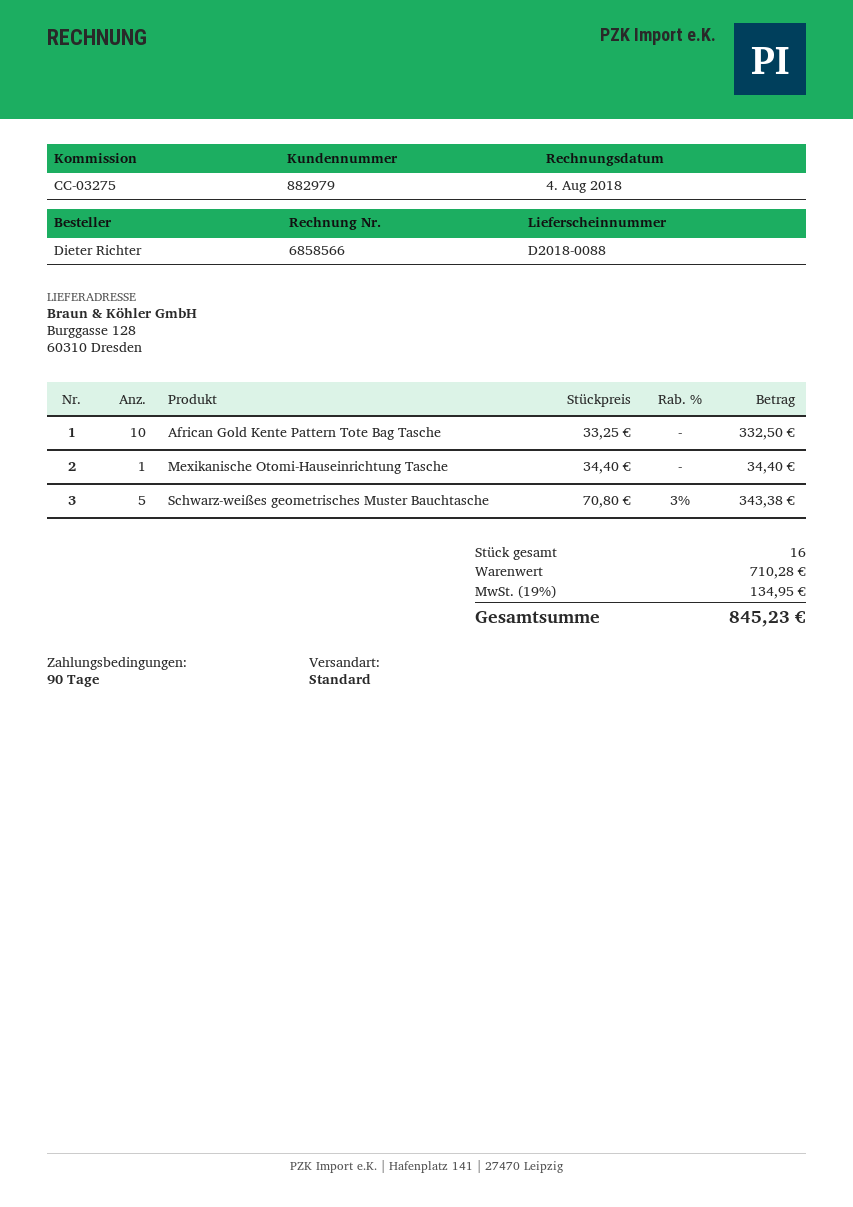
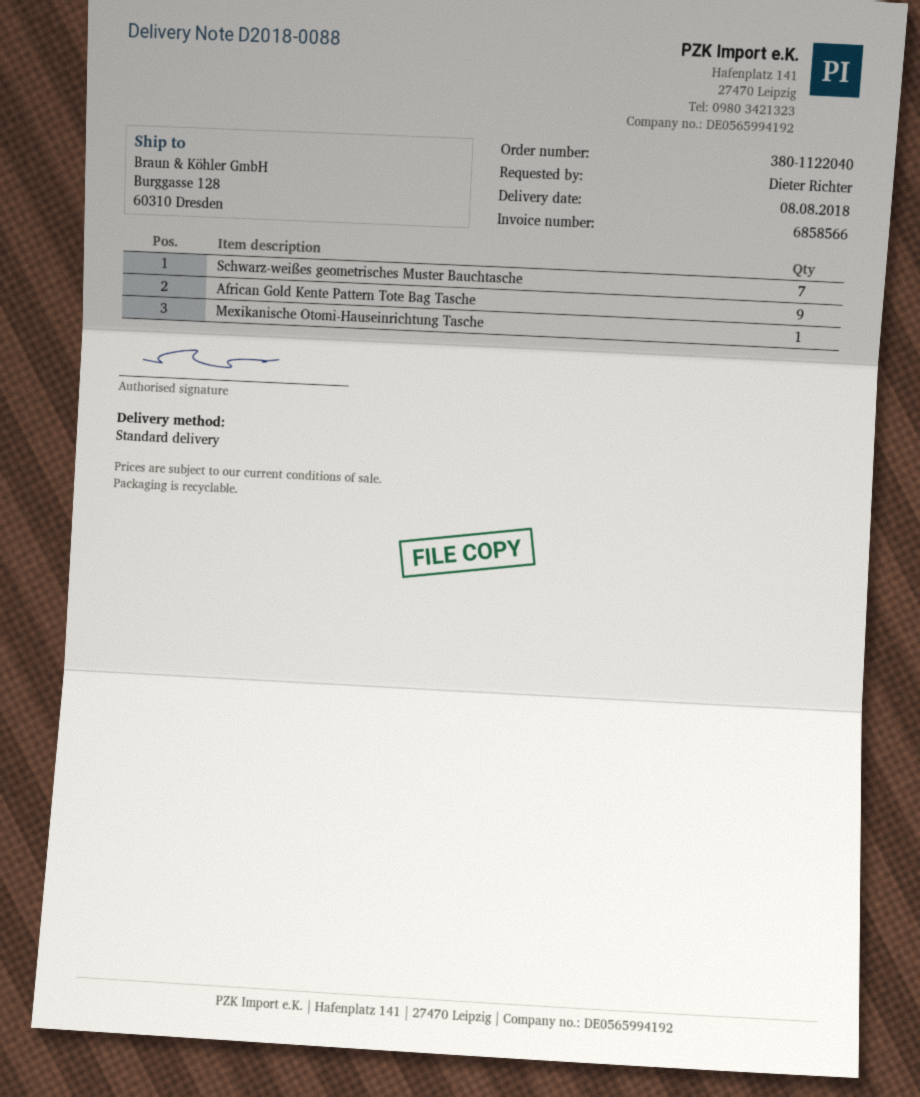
African Gold Kente Pattern Tote Bag Tasche: 10 -> 9
Schwarz-weißes geometrisches Muster Bauchtasche: 5 -> 7

